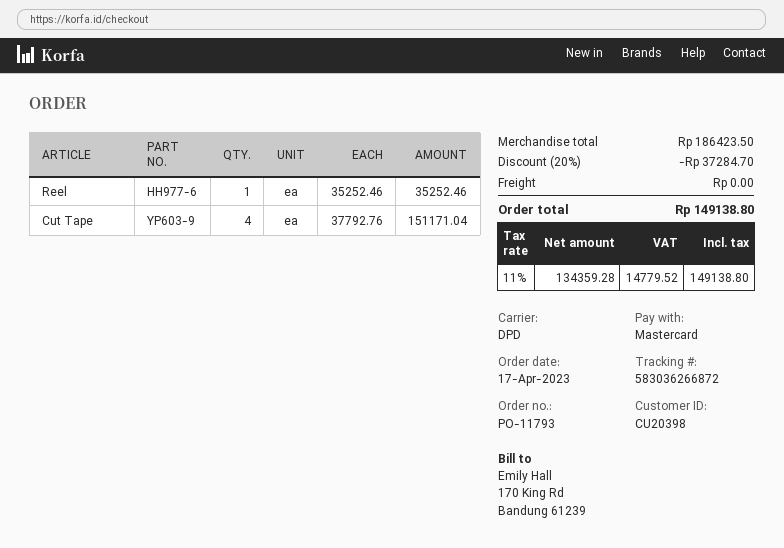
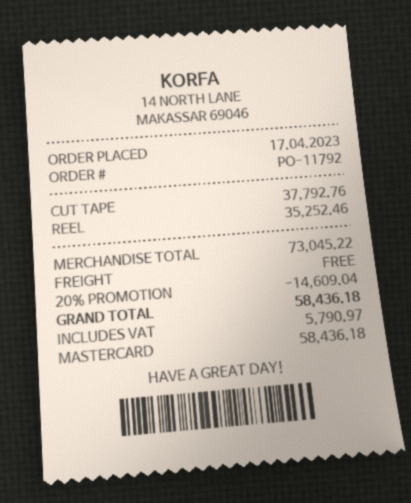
order number: PO-11793 -> PO-11792
Cut Tape: 4 x 37792.76 = 151171.04 -> 1 x 37792.76 = 37792.76
subtotal: 186423.50 -> 73045.22
discount: 20% = 37284.70 -> 20% = 14609.04
tax: 14779.52 -> 5790.97
total: 149138.80 -> 58436.18

